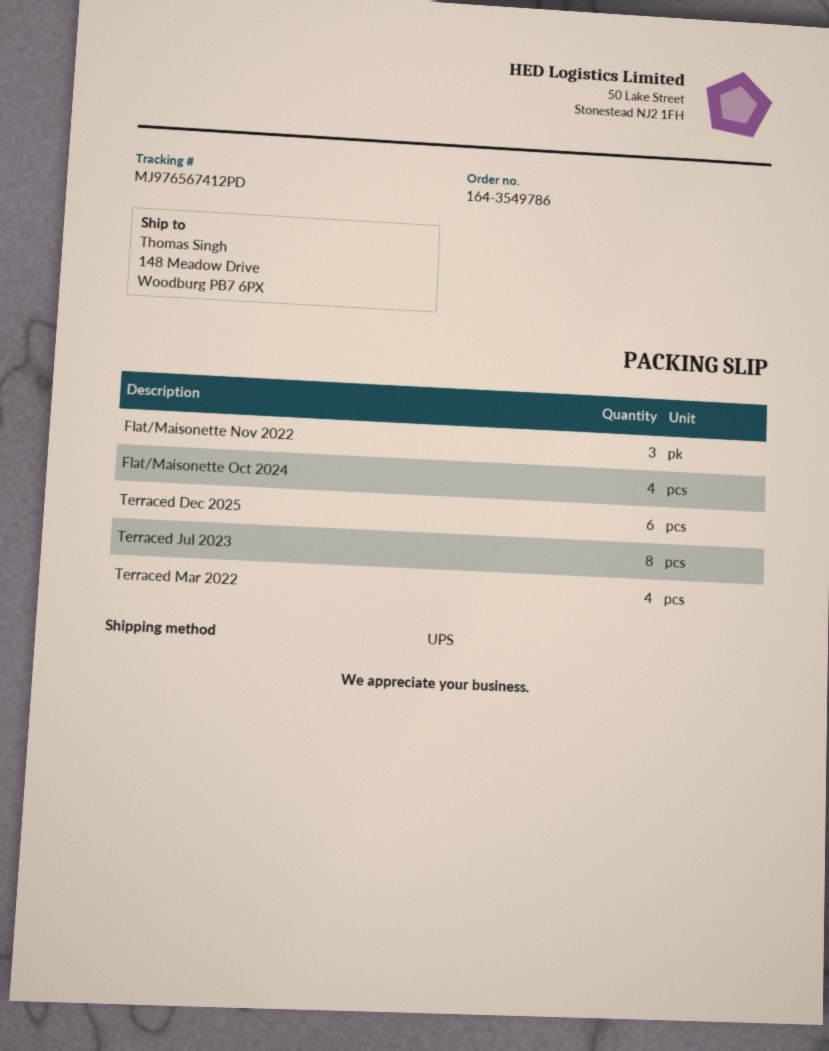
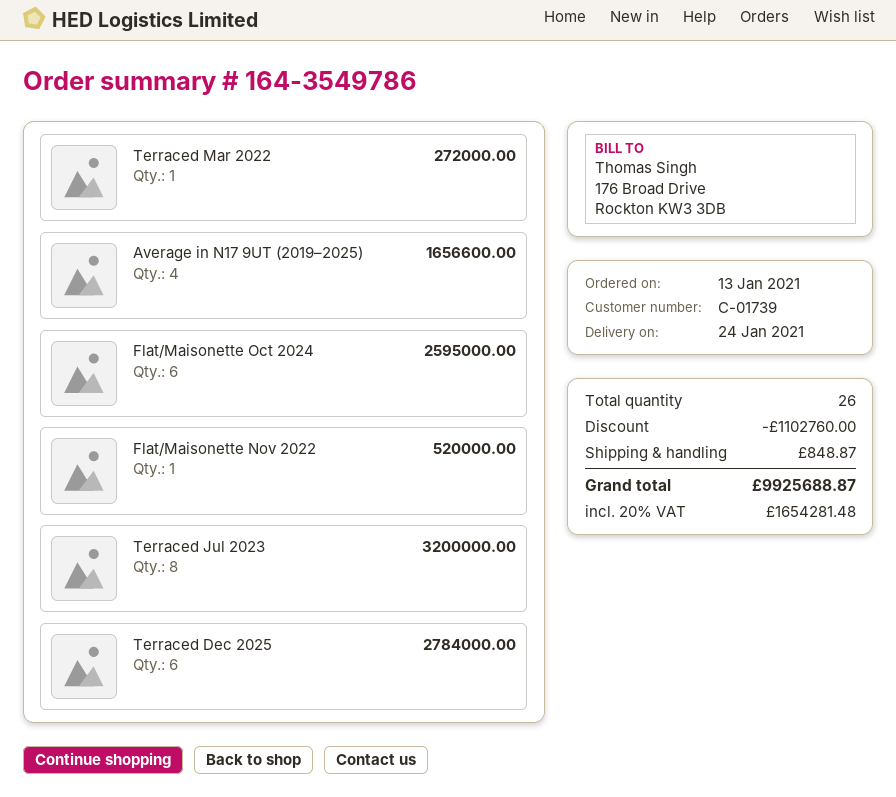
Flat/Maisonette Nov 2022: 3 -> 1
Flat/Maisonette Oct 2024: 4 -> 6
Terraced Mar 2022: 4 -> 1
Average in N17 9UT (2019–2025): none -> 4

